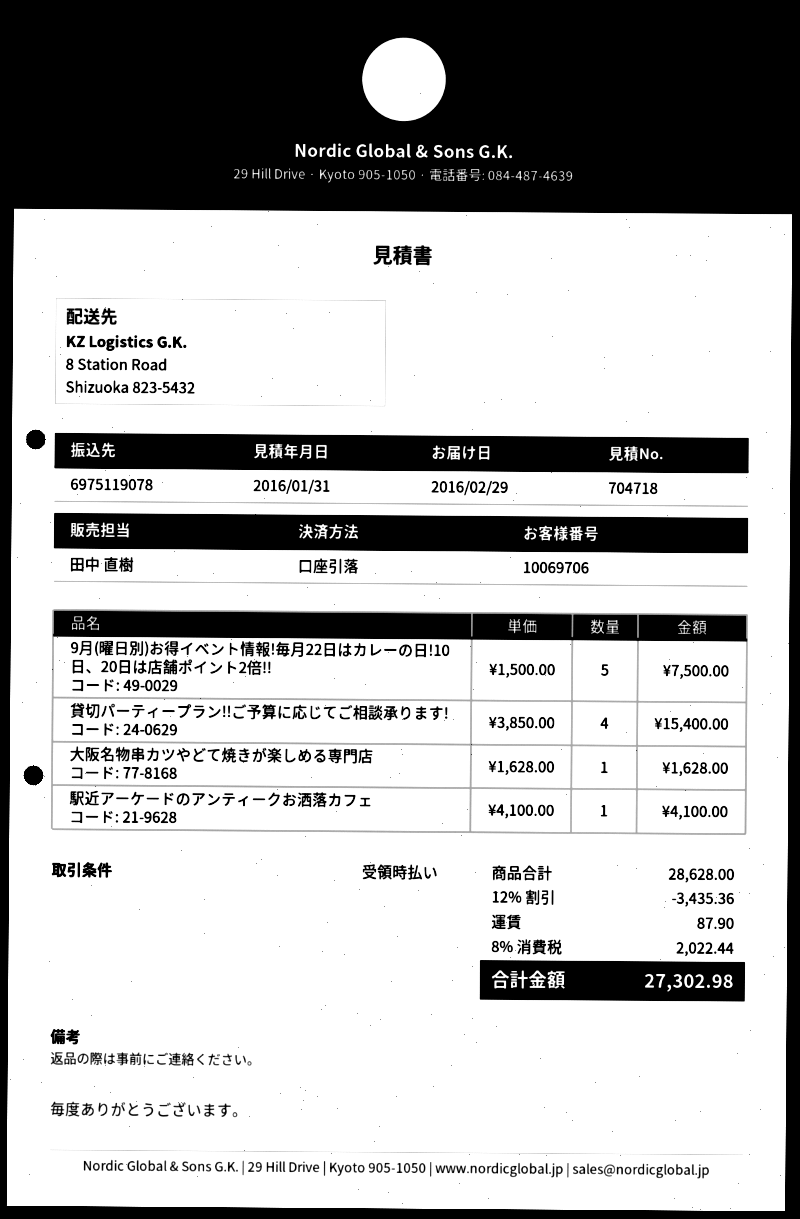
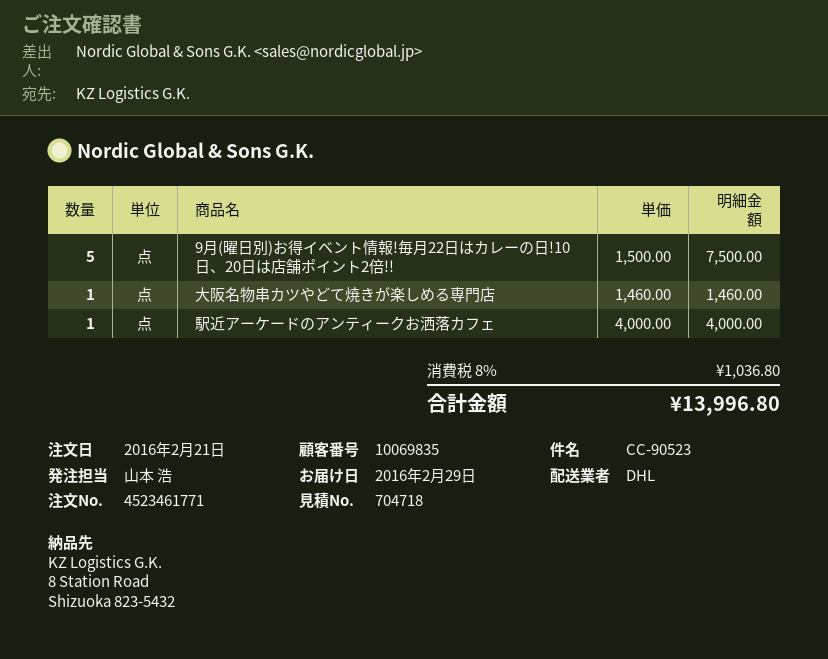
customer number: 10069706 -> 10069835
貸切パーティープラン!!ご予算に応じてご相談承ります!: 4 x 3850.00 = 15400.00 -> none
大阪名物串カツやどて焼きが楽しめる専門店: 1 x 1628.00 = 1628.00 -> 1 x 1460.00 = 1460.00
駅近アーケードのアンティークお洒落カフェ: 1 x 4100.00 = 4100.00 -> 1 x 4000.00 = 4000.00
discount: 12% = 3435.36 -> none
shipping: 87.90 -> none
tax: 8% = 2022.44 -> 8% = 1036.80
total: 27302.98 -> 13996.80

